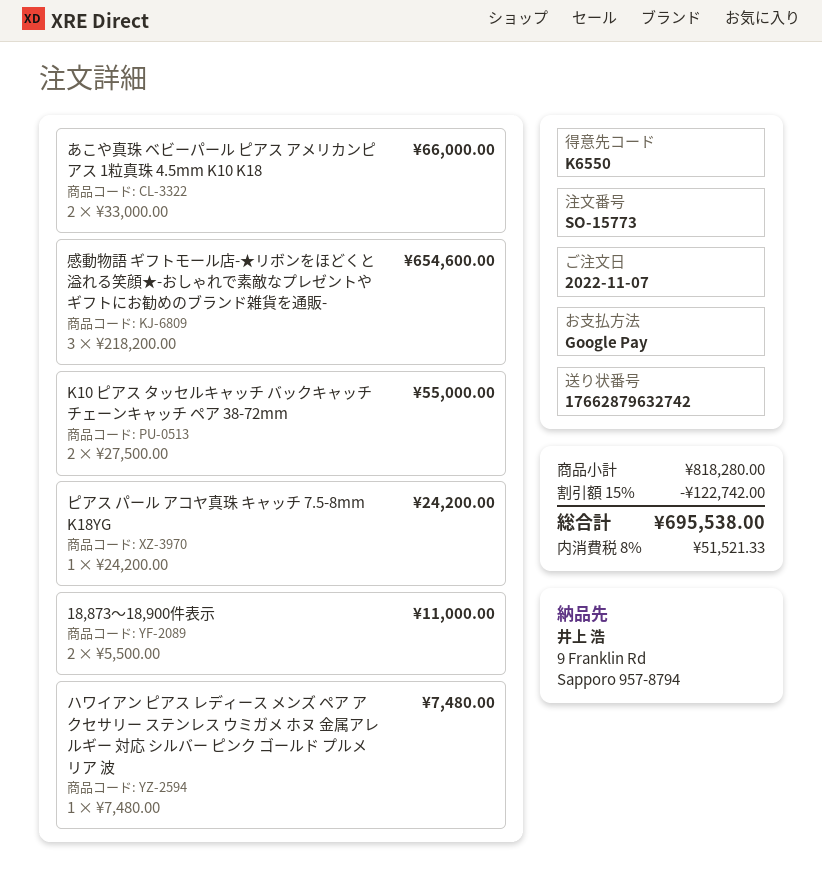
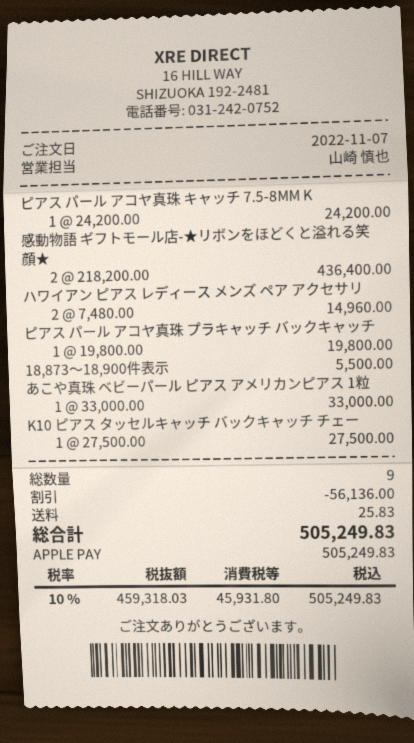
payment method: Google Pay -> Apple Pay
あこや真珠 ベビーパール ピアス アメリカンピアス 1粒真珠 4.5mm K10 K18: 2 x 33000.00 = 66000.00 -> 1 x 33000.00 = 33000.00
感動物語 ギフトモール店-★リボンをほどくと溢れる笑顔★-おしゃれで素敵なプレゼントやギフトにお勧めのブランド雑貨を通販-: 3 x 218200.00 = 654600.00 -> 2 x 218200.00 = 436400.00
K10 ピアス タッセルキャッチ バックキャッチ チェーンキャッチ ペア 38-72mm: 2 x 27500.00 = 55000.00 -> 1 x 27500.00 = 27500.00
18,873〜18,900件表示: 2 x 5500.00 = 11000.00 -> 1 x 5500.00 = 5500.00
ハワイアン ピアス レディース メンズ ペア アクセサリー ステンレス ウミガメ ホヌ 金属アレルギー 対応 シルバー ピンク ゴールド プルメリア 波: 1 x 7480.00 = 7480.00 -> 2 x 7480.00 = 14960.00
ピアス パール アコヤ真珠 プラキャッチ バックキャッチ: none -> 1 x 19800.00 = 19800.00
discount: 122742.00 -> 56136.00
shipping: none -> 25.83
tax: 8% = 51521.33 -> 10% = 45931.80
total: 695538.00 -> 505249.83

